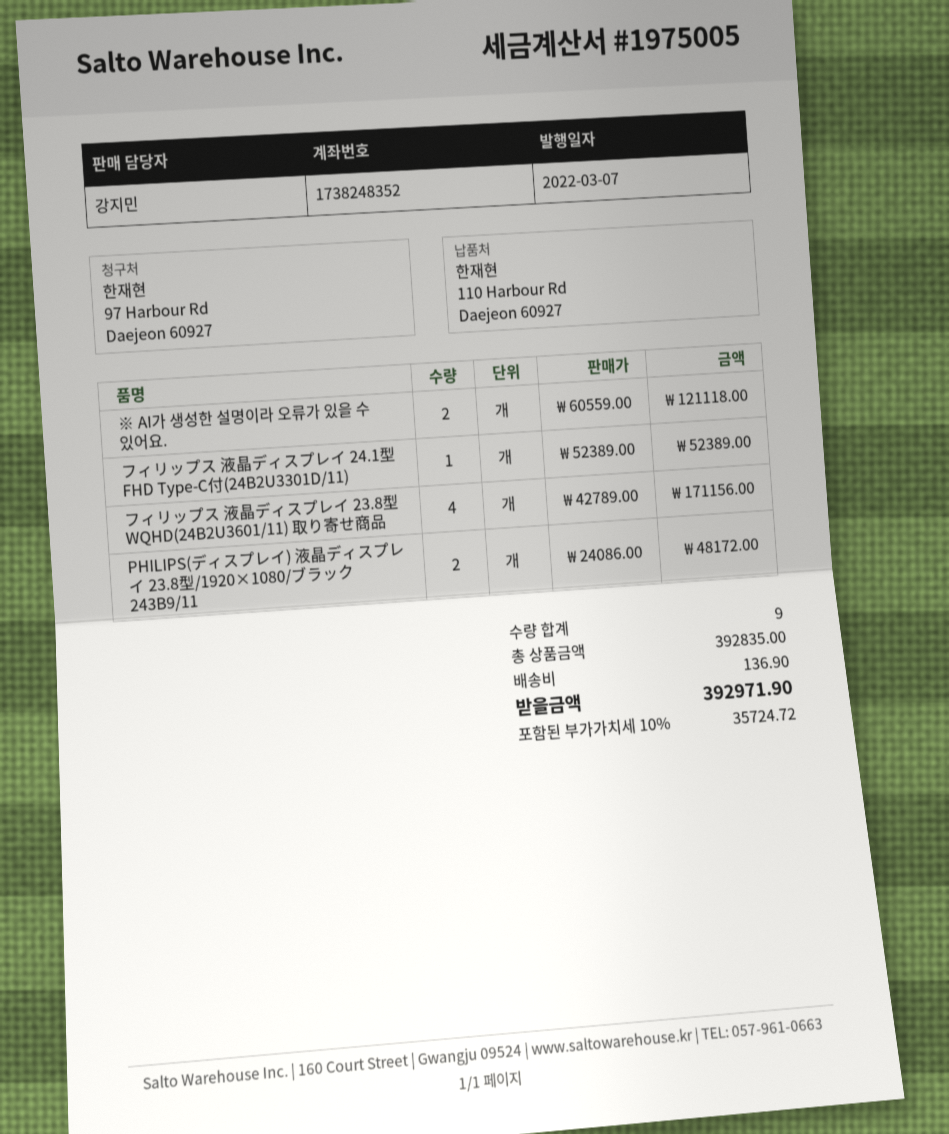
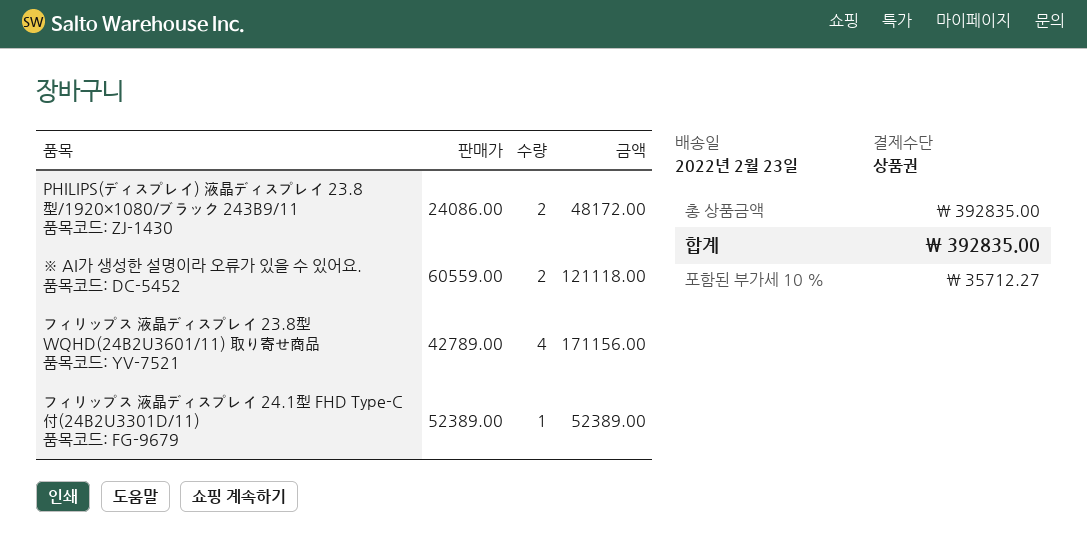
shipping: 136.90 -> none
tax: 10% = 35724.72 -> 10% = 35712.27
total: 392971.90 -> 392835.00

